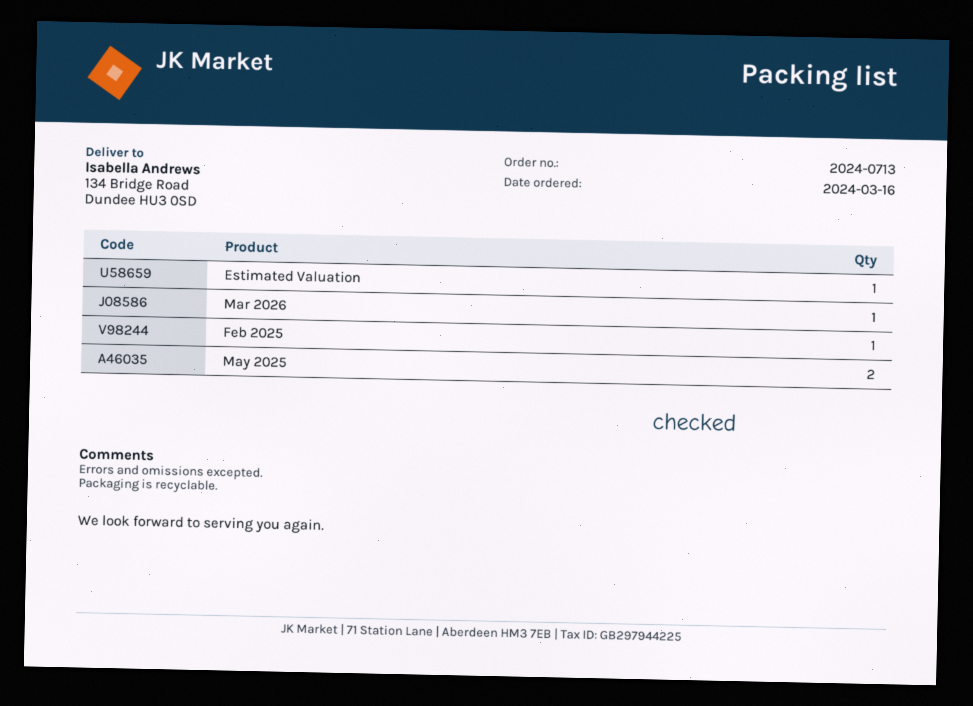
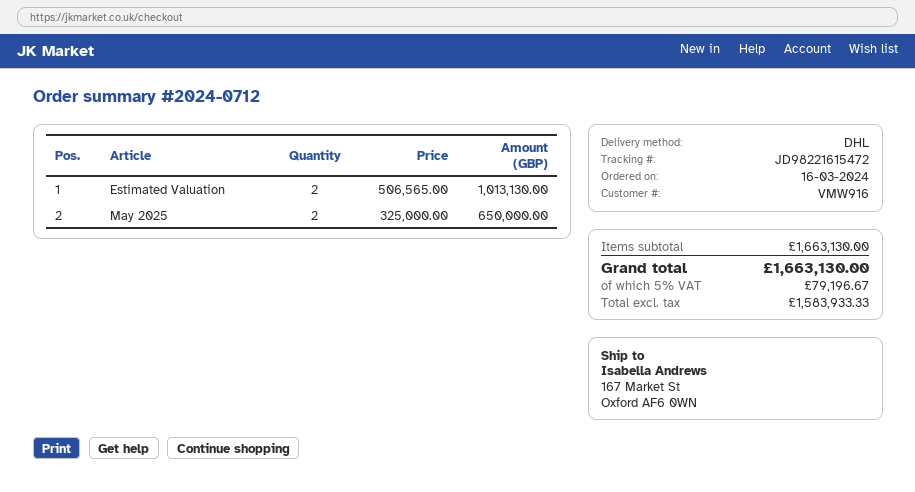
order number: 2024-0713 -> 2024-0712
ship to: 134 Bridge Road, Dundee HU3 0SD -> 167 Market St, Oxford AF6 0WN
Estimated Valuation: 1 -> 2
Mar 2026: 1 -> none
Feb 2025: 1 -> none

